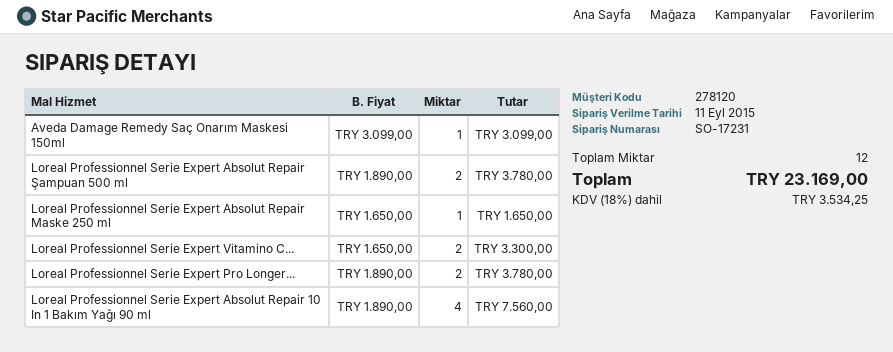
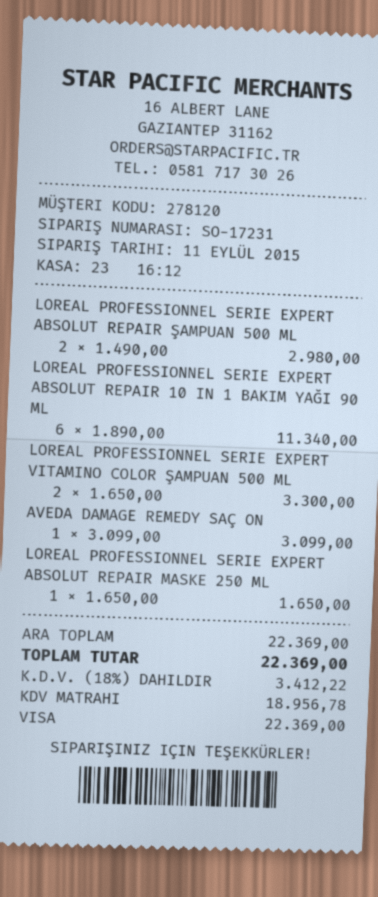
Loreal Professionnel Serie Expert Absolut Repair Şampuan 500 ml: 2 x 1890.00 = 3780.00 -> 2 x 1490.00 = 2980.00
Loreal Professionnel Serie Expert Pro Longer...: 2 x 1890.00 = 3780.00 -> none
Loreal Professionnel Serie Expert Absolut Repair 10 In 1 Bakım Yağı 90 ml: 4 x 1890.00 = 7560.00 -> 6 x 1890.00 = 11340.00
tax: 18% = 3534.25 -> 18% = 3412.22
total: 23169.00 -> 22369.00

